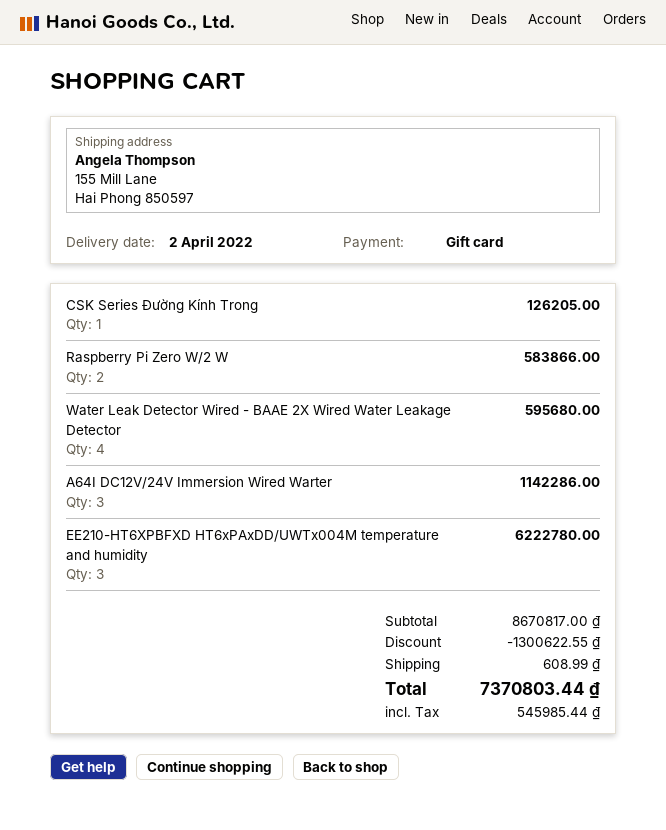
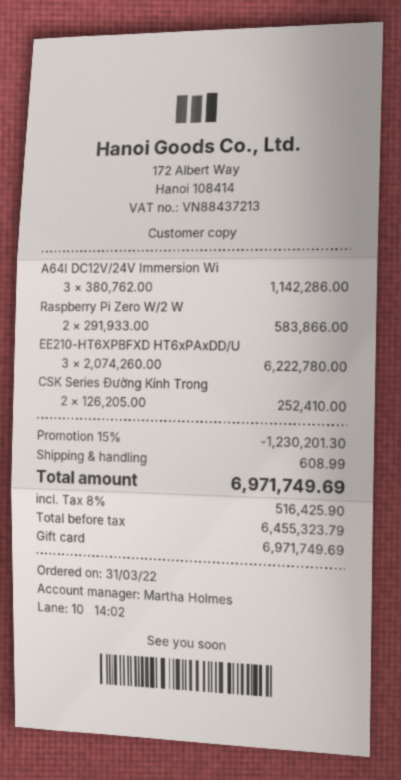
CSK Series Đường Kính Trong: 1 for 126205.00 -> 2 for 252410.00
Water Leak Detector Wired - BAAE 2X Wired Water Leakage Detector: 4 for 595680.00 -> none
discount: 1300622.55 -> 1230201.30
tax: 545985.44 -> 516425.90
total: 7370803.44 -> 6971749.69

